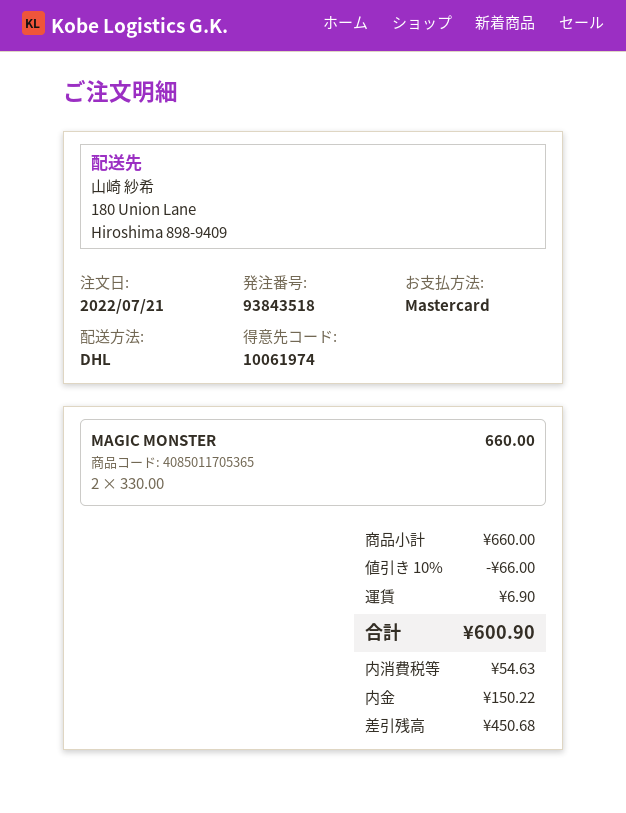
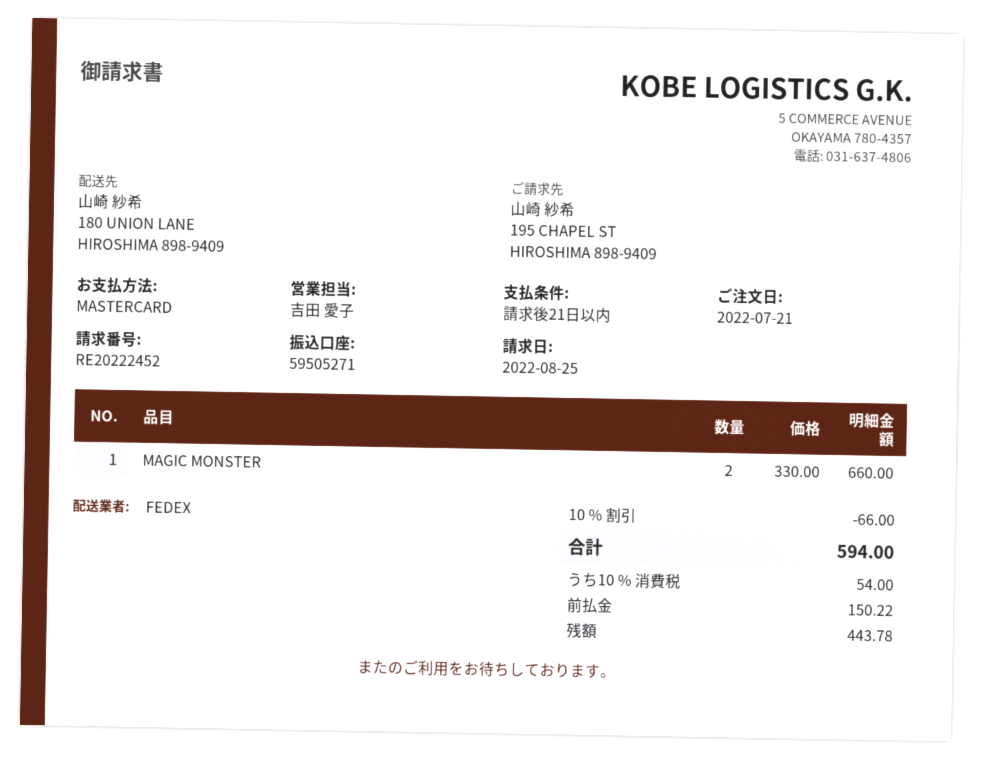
shipping method: DHL -> FedEx
shipping: 6.90 -> none
tax: 54.63 -> 54.00
total: 600.90 -> 594.00
balance: 450.68 -> 443.78

